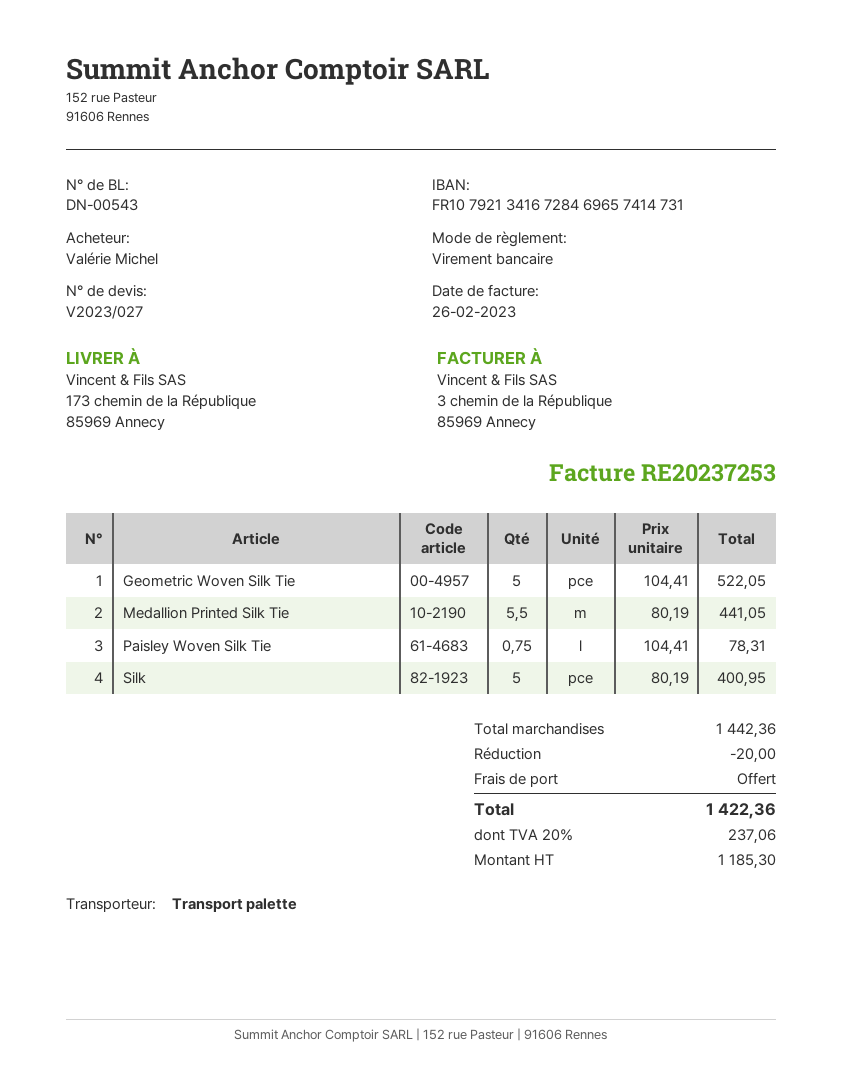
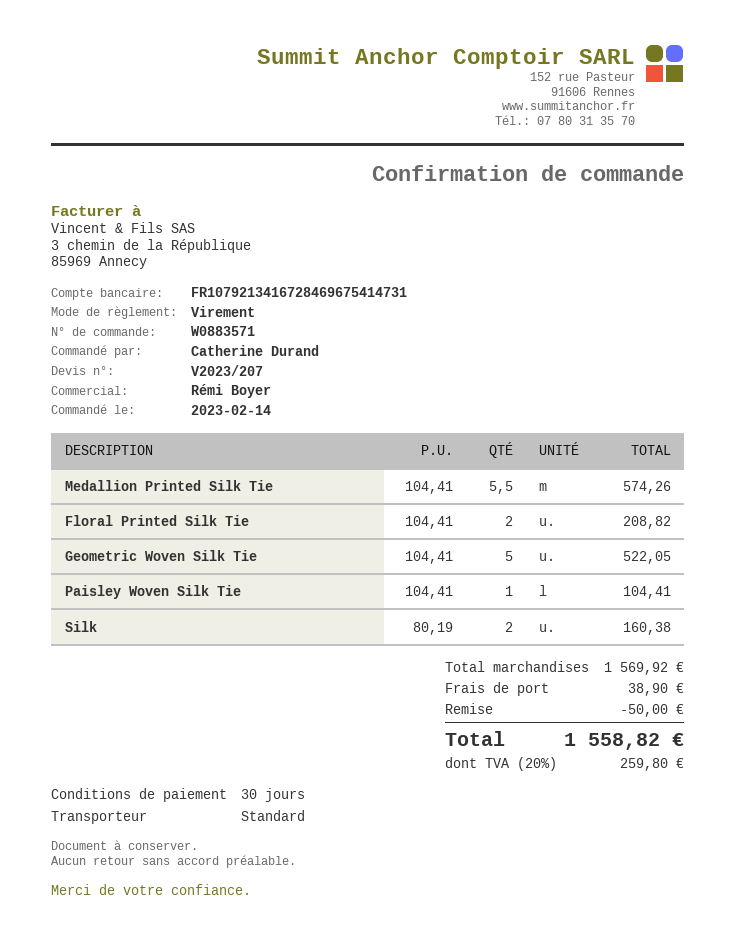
quote number: V2023/027 -> V2023/207
ordered by: Valérie Michel -> Catherine Durand
bank account: FR1079213416728469657414731 -> FR1079213416728469675414731
shipping method: pallet freight -> standard
Medallion Printed Silk Tie: 5.5 x 80.19 = 441.05 -> 5.5 x 104.41 = 574.26
Paisley Woven Silk Tie: 0.75 x 104.41 = 78.31 -> 1 x 104.41 = 104.41
Silk: 5 x 80.19 = 400.95 -> 2 x 80.19 = 160.38
Floral Printed Silk Tie: none -> 2 x 104.41 = 208.82
subtotal: 1442.36 -> 1569.92
discount: 20.00 -> 50.00
shipping: 0.00 -> 38.90
tax: 20% = 237.06 -> 20% = 259.80
total: 1422.36 -> 1558.82

